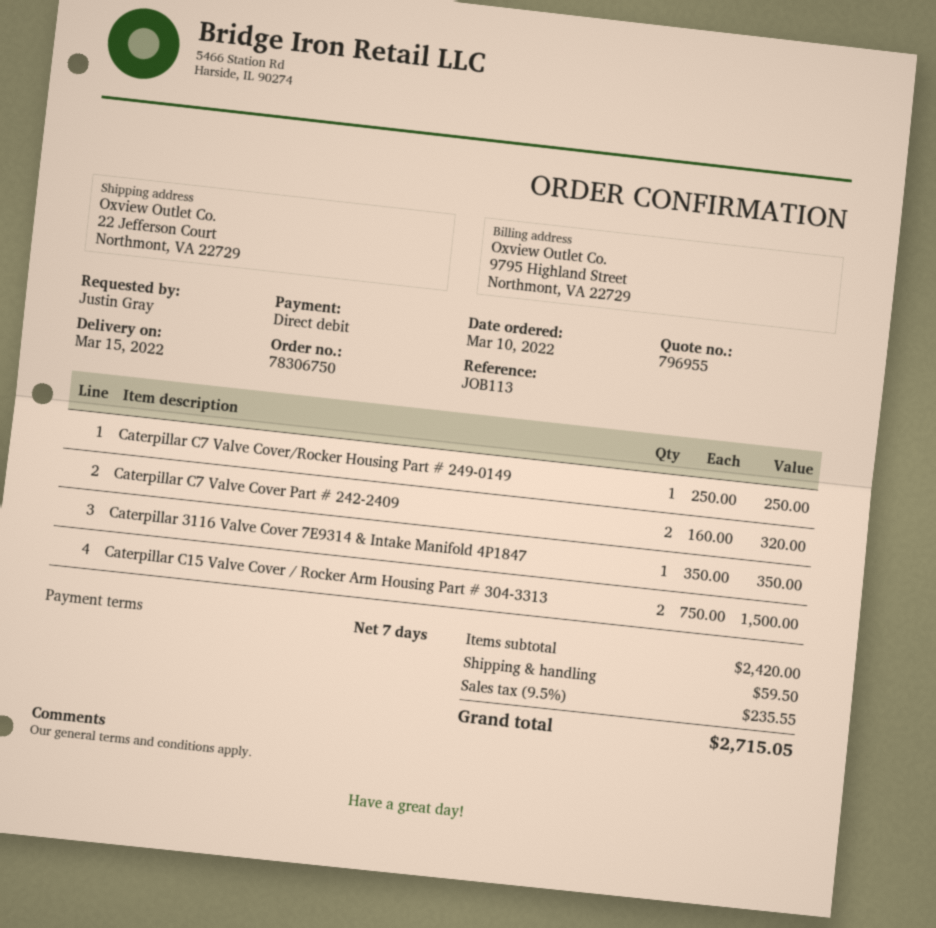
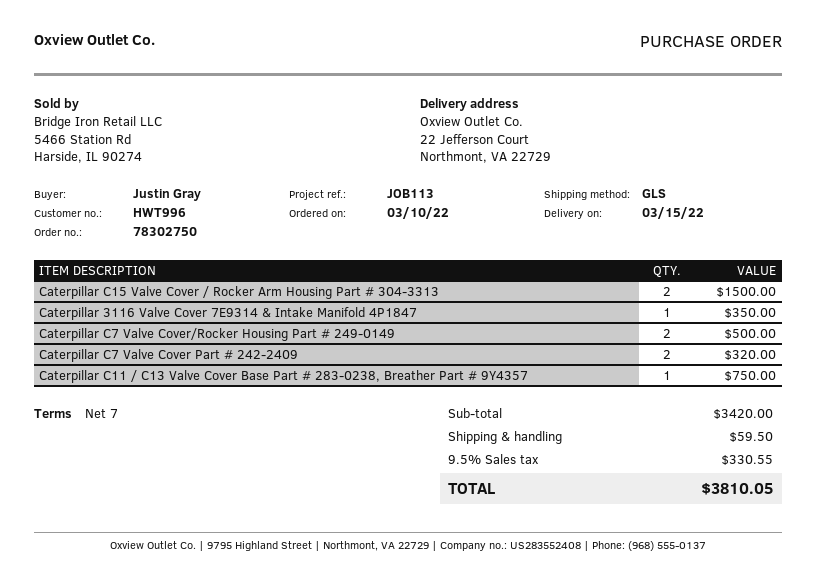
order number: 78306750 -> 78302750
Caterpillar C7 Valve Cover/Rocker Housing Part # 249-0149: 1 for 250.00 -> 2 for 500.00
Caterpillar C11 / C13 Valve Cover Base Part # 283-0238, Breather Part # 9Y4357: none -> 1 for 750.00
subtotal: 2420.00 -> 3420.00
tax: 9.5% = 235.55 -> 9.5% = 330.55
total: 2715.05 -> 3810.05

